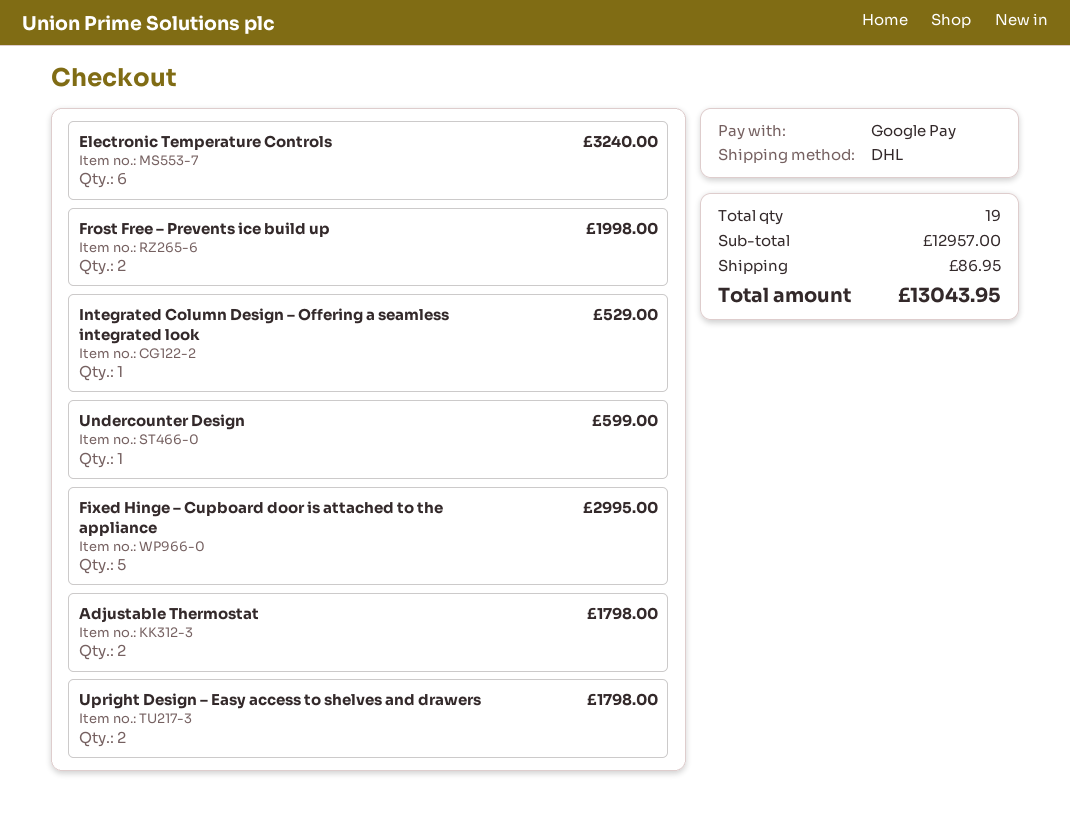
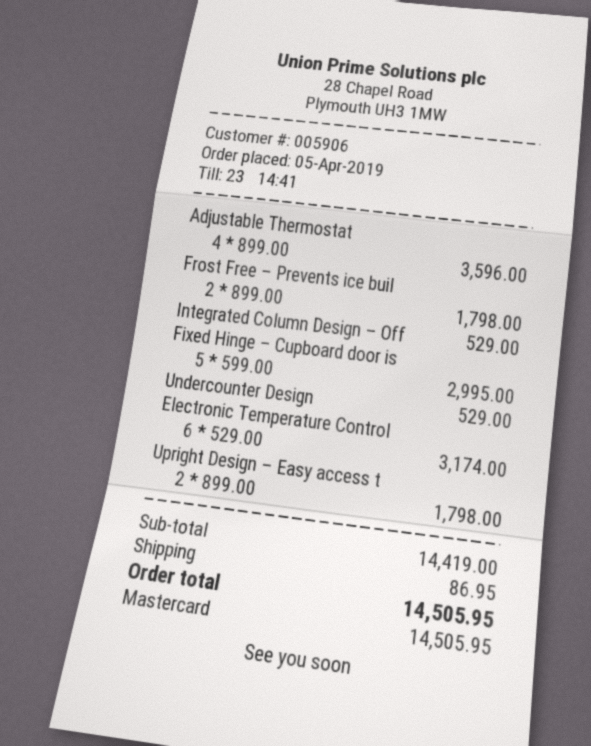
payment method: Google Pay -> Mastercard
Electronic Temperature Controls: 6 for 3240.00 -> 6 for 3174.00
Frost Free – Prevents ice build up: 2 for 1998.00 -> 2 for 1798.00
Undercounter Design: 1 for 599.00 -> 1 for 529.00
Adjustable Thermostat: 2 for 1798.00 -> 4 for 3596.00
subtotal: 12957.00 -> 14419.00
total: 13043.95 -> 14505.95

